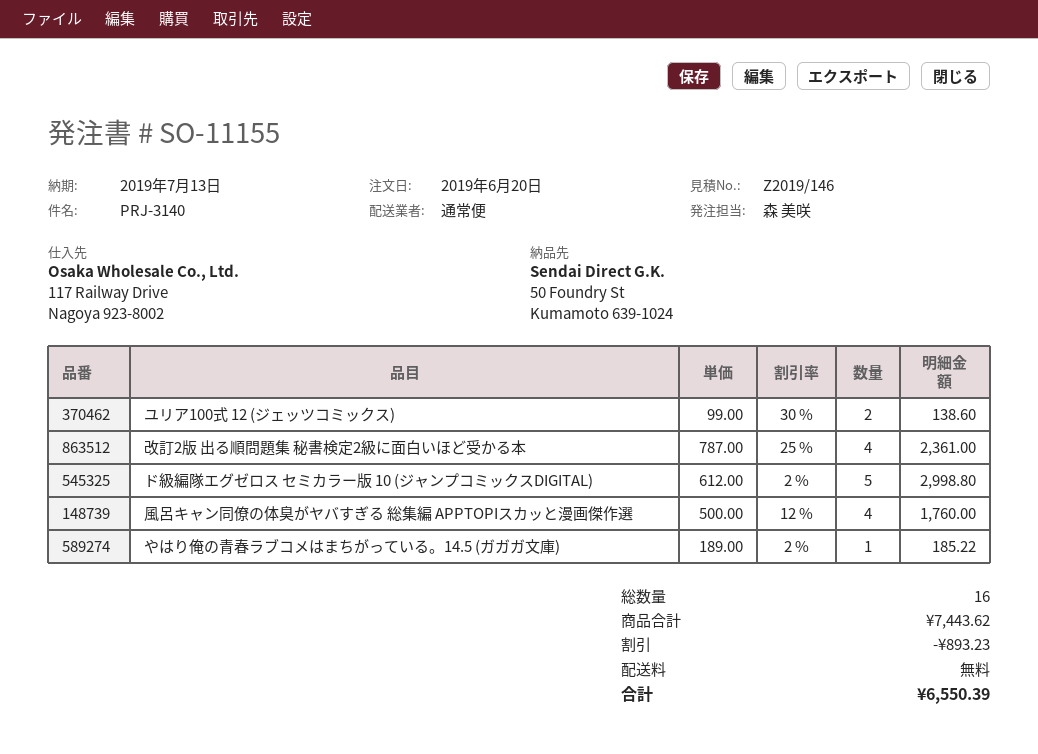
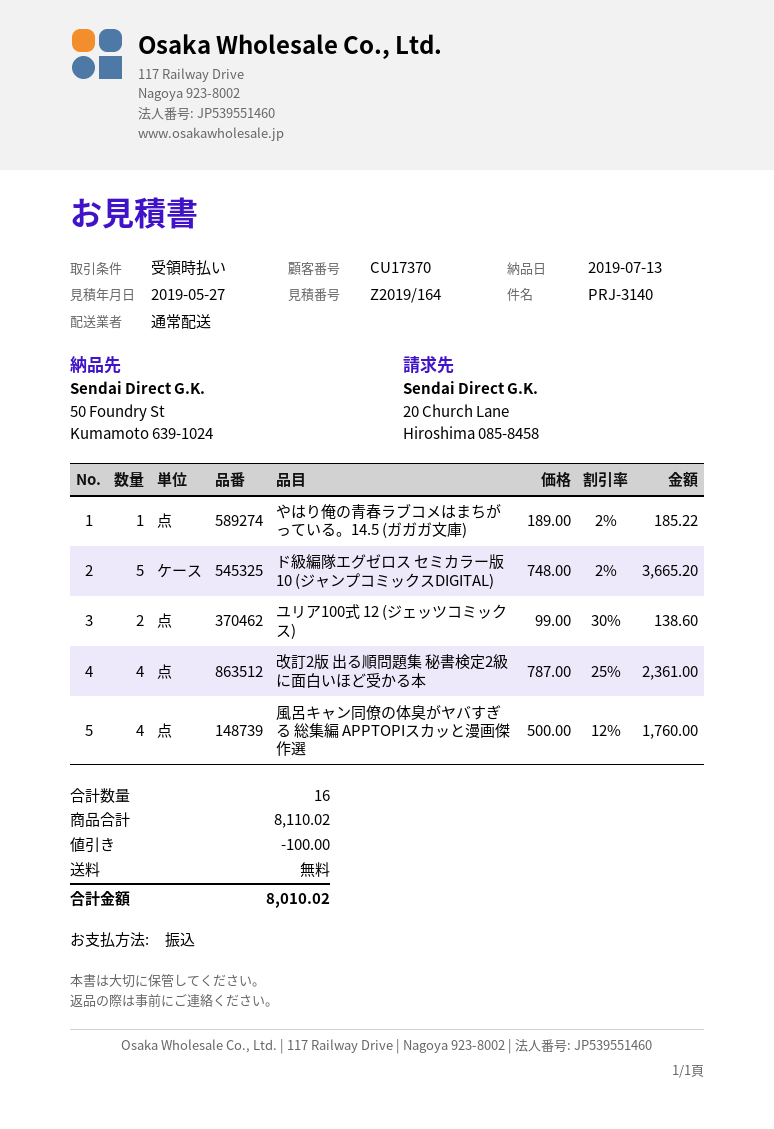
quote number: Z2019/146 -> Z2019/164
ド級編隊エグゼロス セミカラー版 10 (ジャンプコミックスDIGITAL): 5 x 612.00 - 2% = 2998.80 -> 5 x 748.00 - 2% = 3665.20
subtotal: 7443.62 -> 8110.02
discount: 893.23 -> 100.00
total: 6550.39 -> 8010.02

